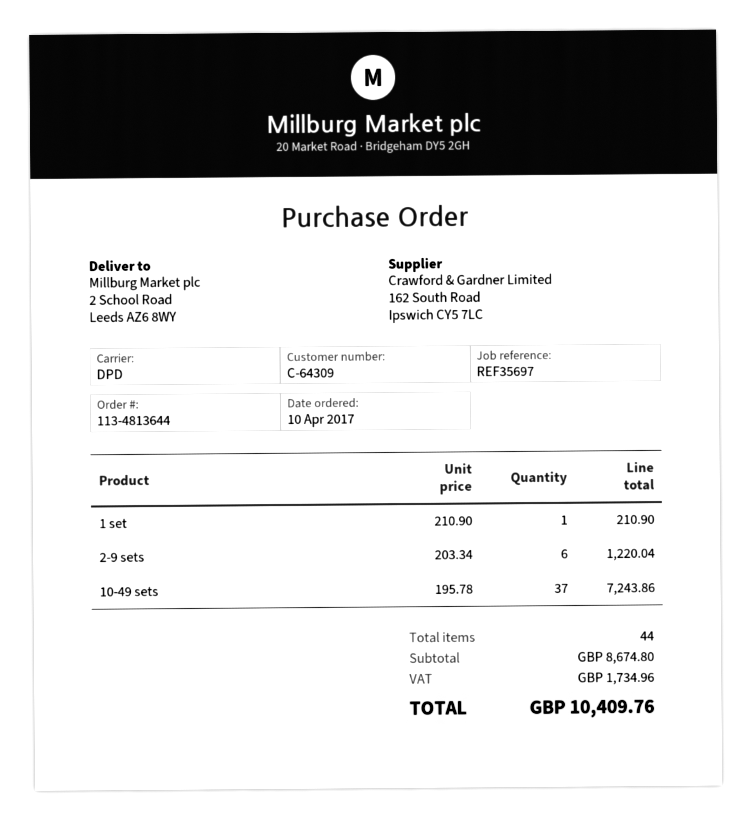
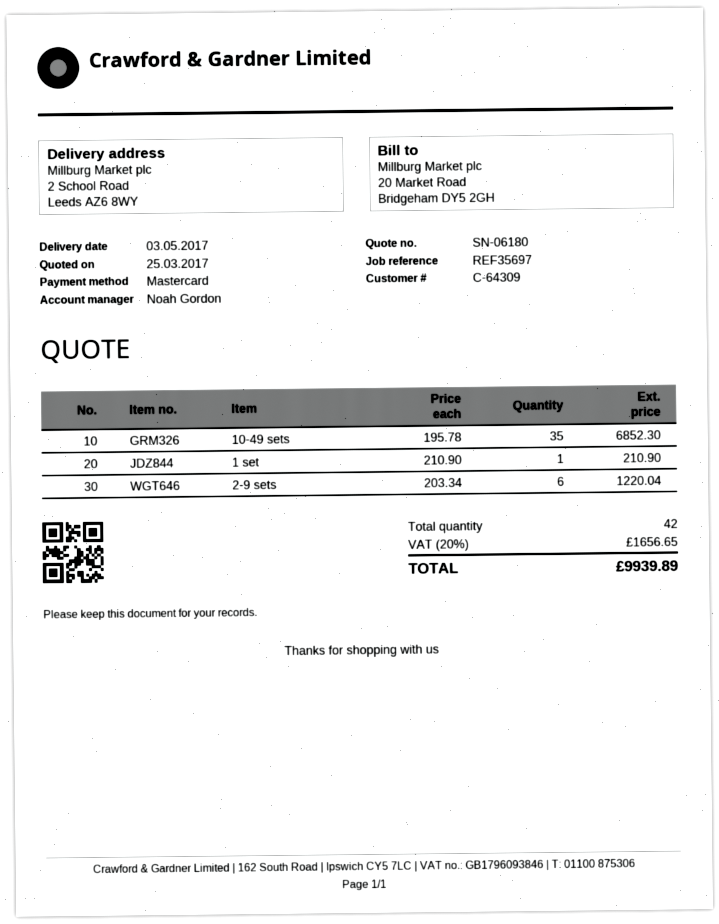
10-49 sets: 37 x 195.78 = 7243.86 -> 35 x 195.78 = 6852.30
total quantity: 44 -> 42
tax: 1734.96 -> 1656.65
total: 10409.76 -> 9939.89

